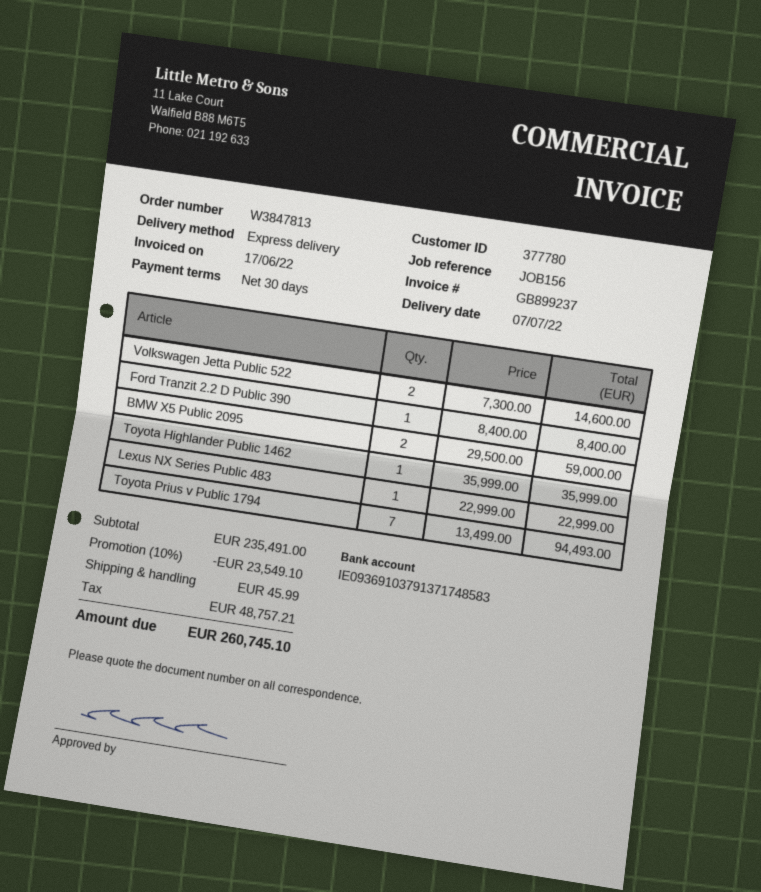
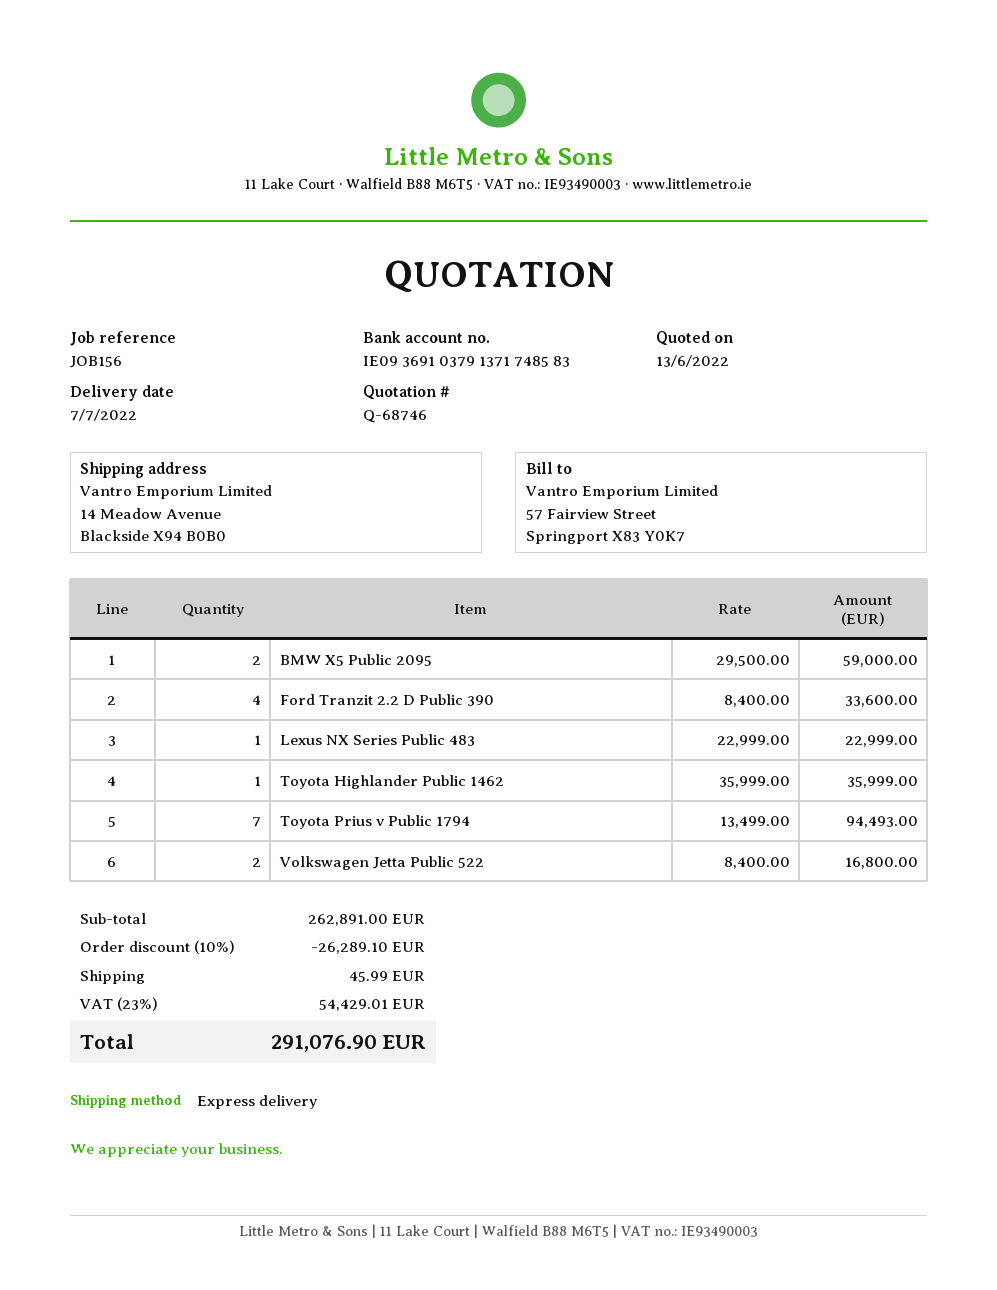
Volkswagen Jetta Public 522: 2 x 7300.00 = 14600.00 -> 2 x 8400.00 = 16800.00
Ford Tranzit 2.2 D Public 390: 1 x 8400.00 = 8400.00 -> 4 x 8400.00 = 33600.00
subtotal: 235491.00 -> 262891.00
discount: 10% = 23549.10 -> 10% = 26289.10
tax: 48757.21 -> 54429.01
total: 260745.10 -> 291076.90

